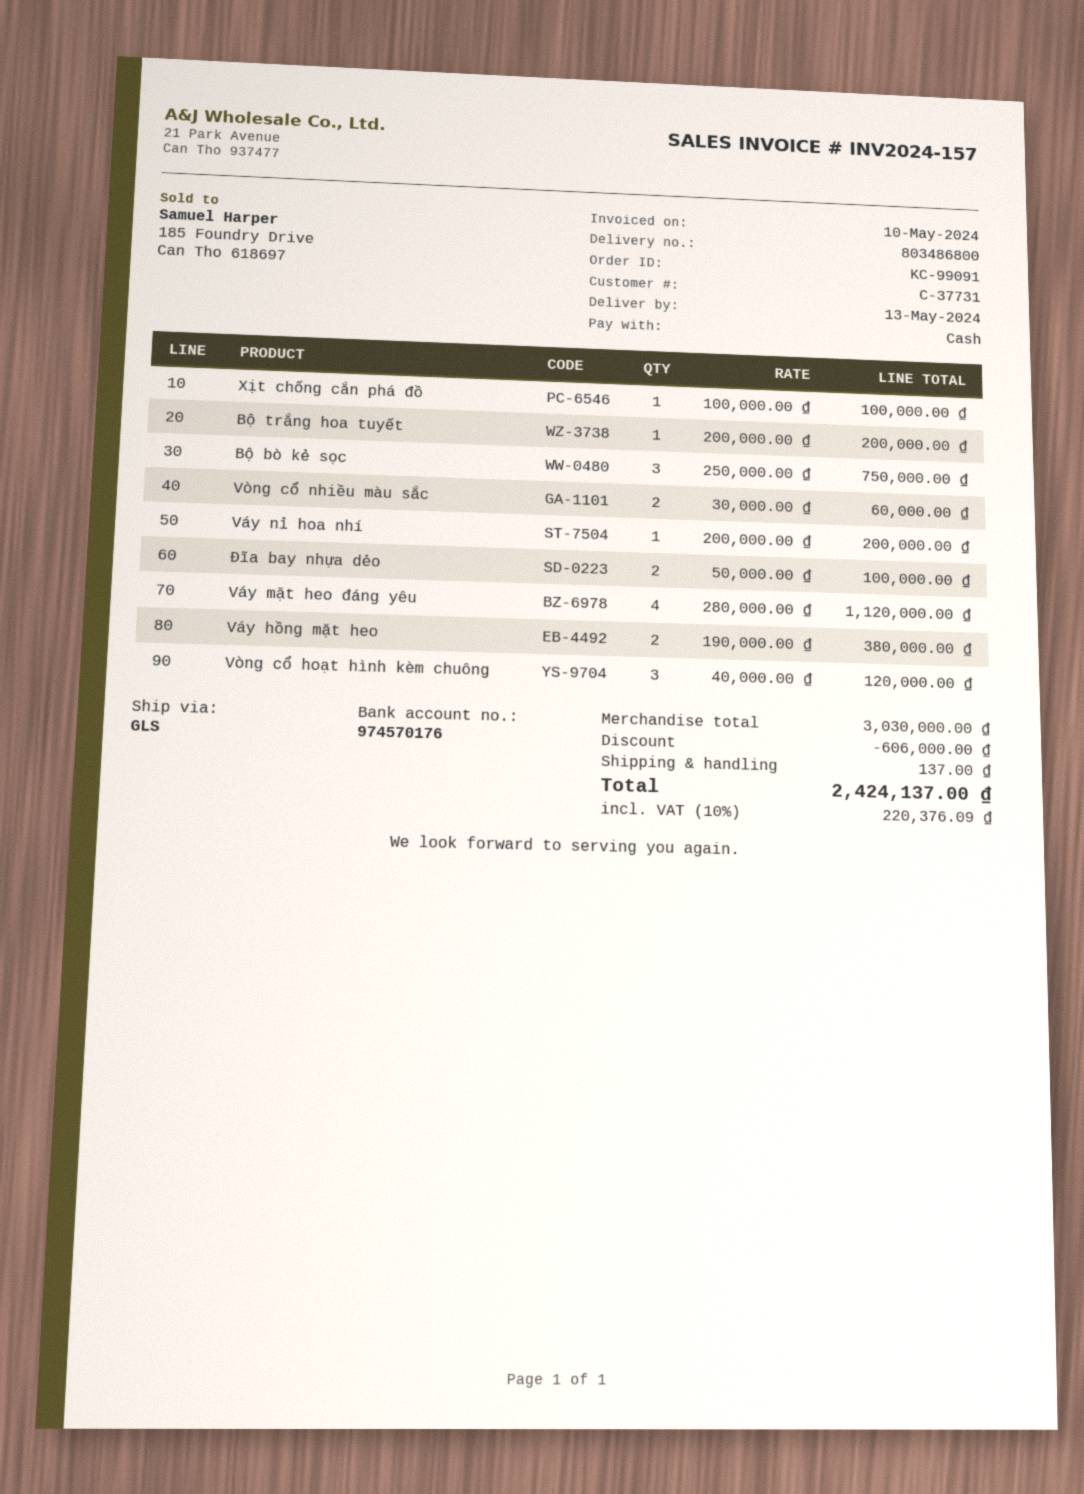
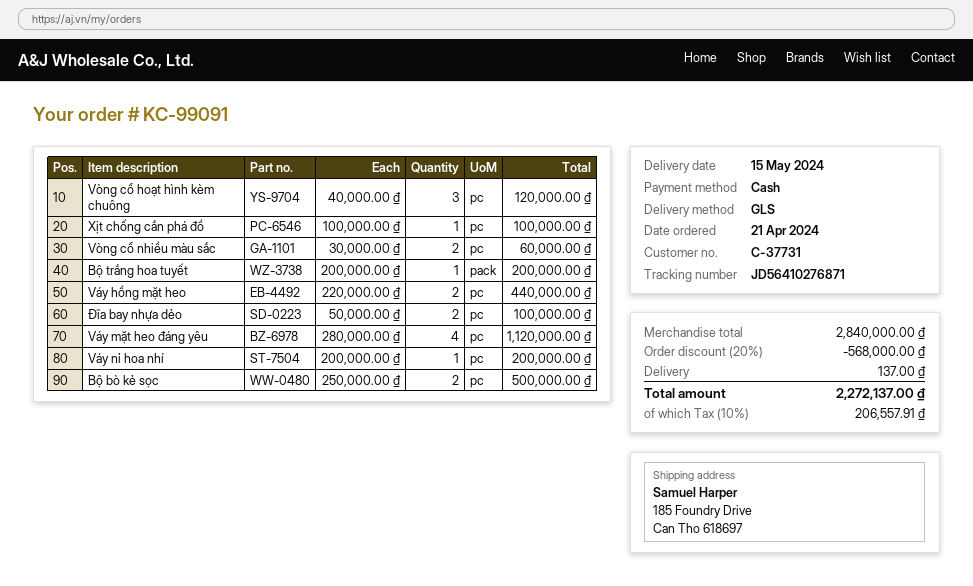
delivery date: 2024-05-13 -> 2024-05-15
Bộ bò kẻ sọc: 3 x 250000.00 = 750000.00 -> 2 x 250000.00 = 500000.00
Váy hồng mặt heo: 2 x 190000.00 = 380000.00 -> 2 x 220000.00 = 440000.00
subtotal: 3030000.00 -> 2840000.00
discount: 606000.00 -> 568000.00
tax: 10% = 220376.09 -> 10% = 206557.91
total: 2424137.00 -> 2272137.00

